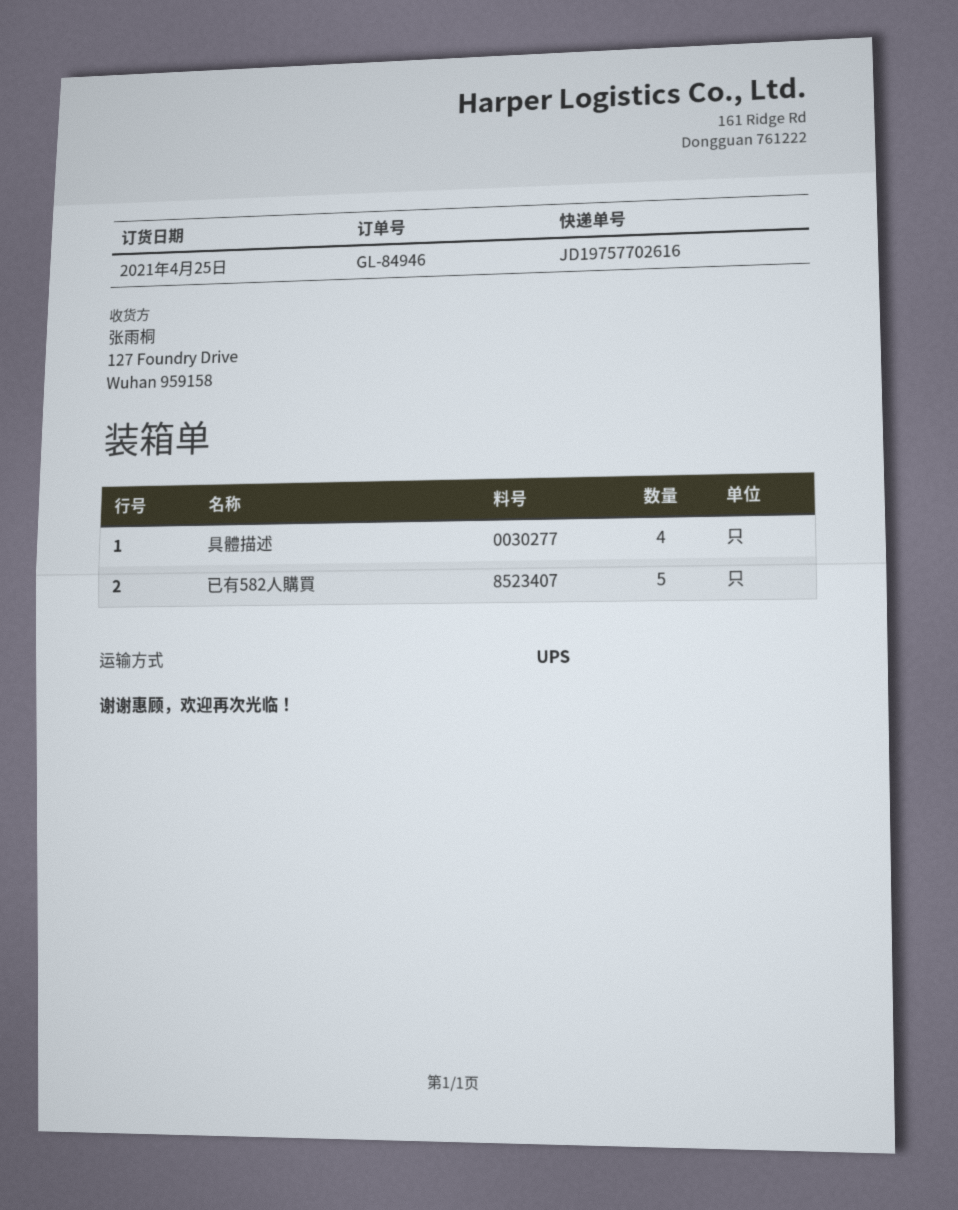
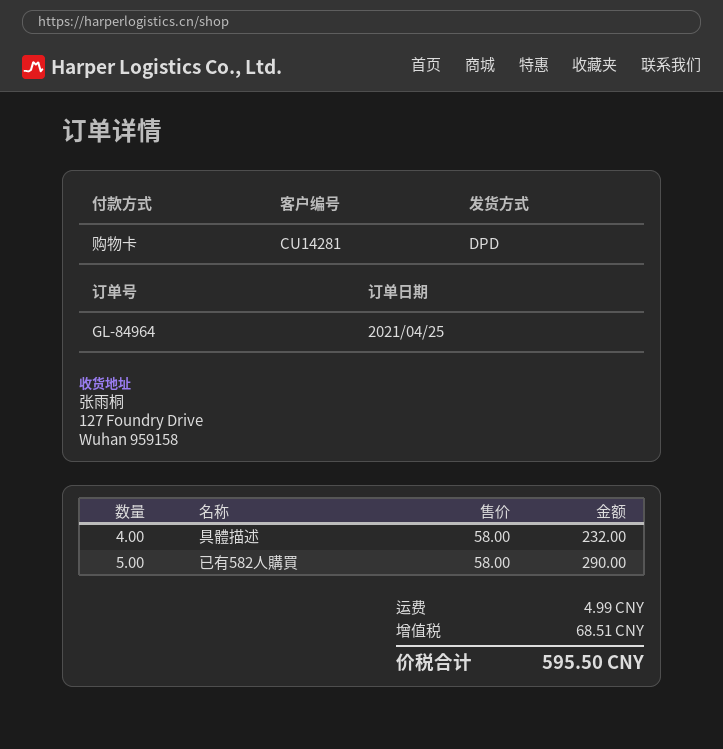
order number: GL-84946 -> GL-84964
shipping method: UPS -> DPD

